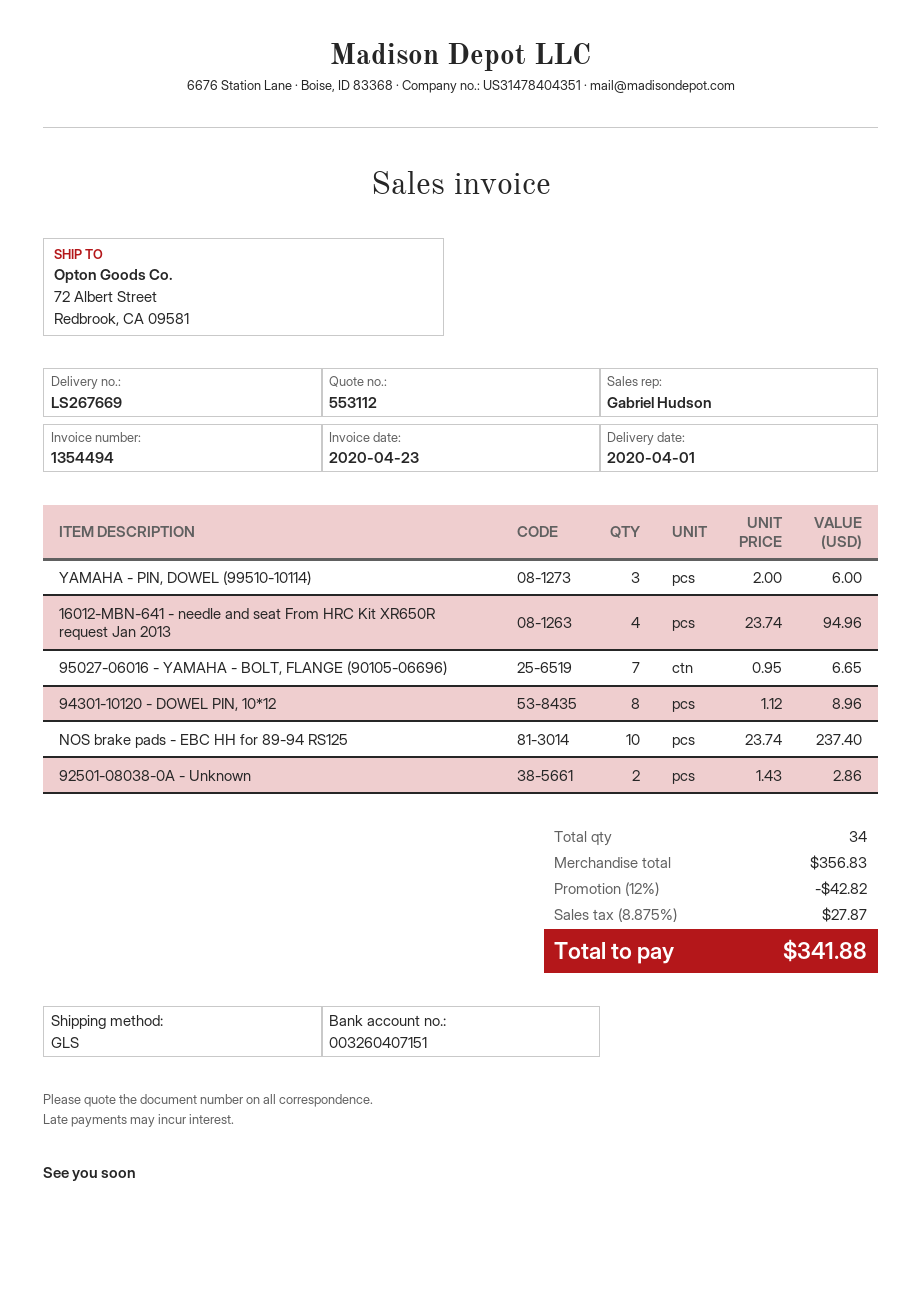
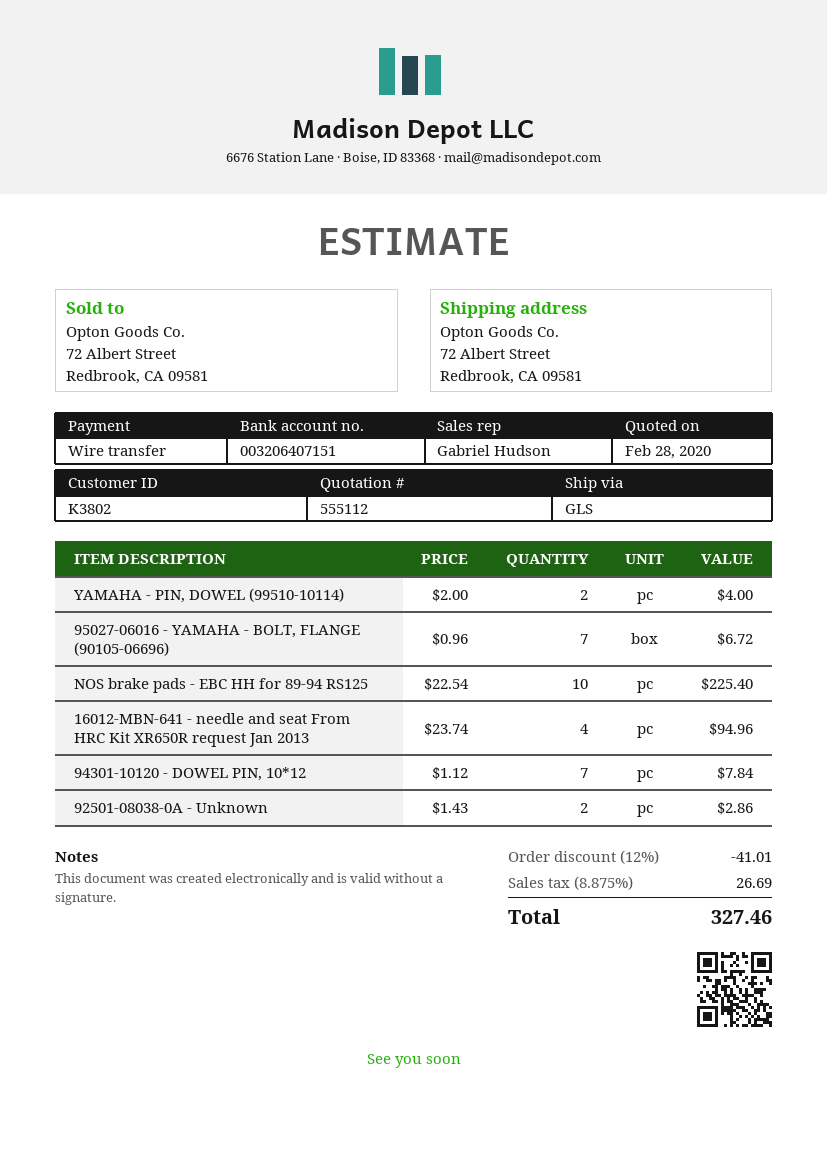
quote number: 553112 -> 555112
bank account: 003260407151 -> 003206407151
YAMAHA - PIN, DOWEL (99510-10114): 3 x 2.00 = 6.00 -> 2 x 2.00 = 4.00
95027-06016 - YAMAHA - BOLT, FLANGE (90105-06696): 7 x 0.95 = 6.65 -> 7 x 0.96 = 6.72
94301-10120 - DOWEL PIN, 10*12: 8 x 1.12 = 8.96 -> 7 x 1.12 = 7.84
NOS brake pads - EBC HH for 89-94 RS125: 10 x 23.74 = 237.40 -> 10 x 22.54 = 225.40
discount: 12% = 42.82 -> 12% = 41.01
tax: 8.875% = 27.87 -> 8.875% = 26.69
total: 341.88 -> 327.46

